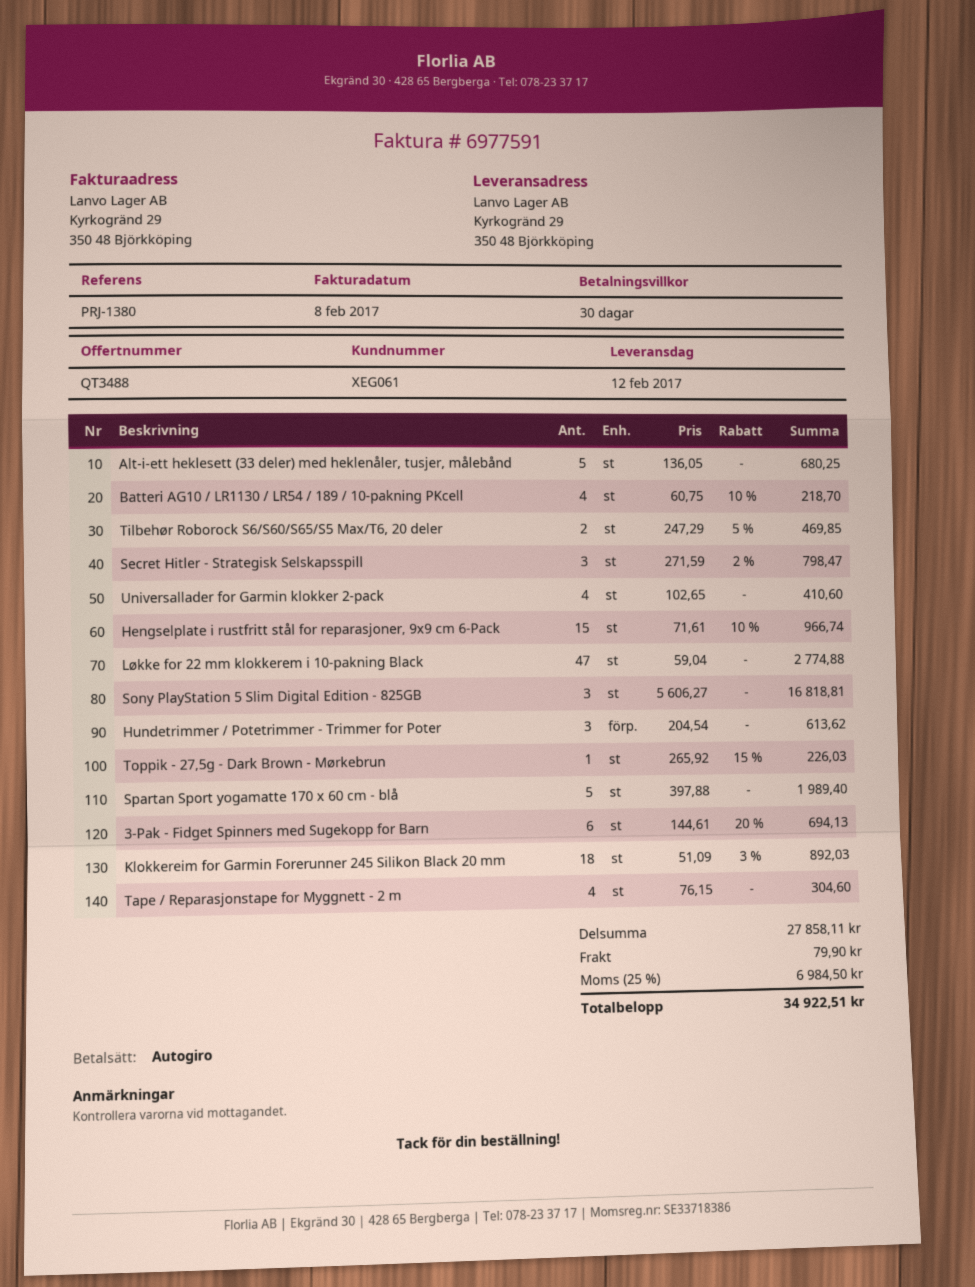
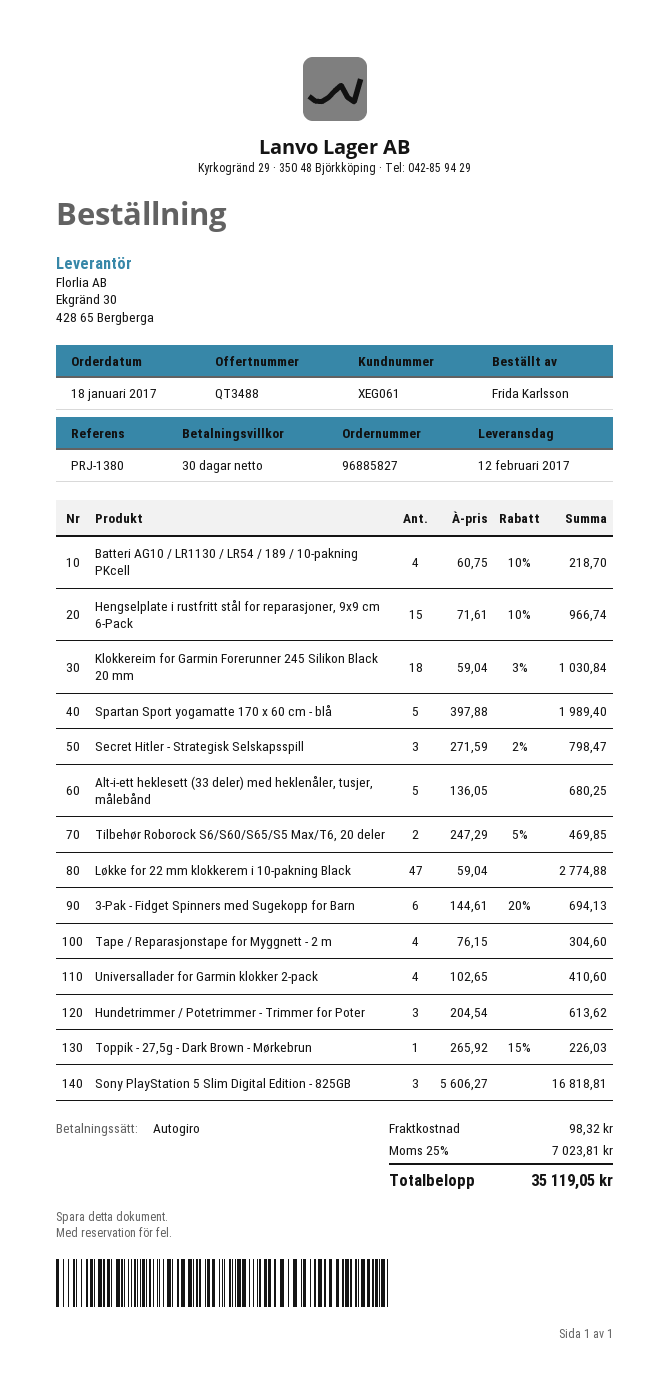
Klokkereim for Garmin Forerunner 245 Silikon Black 20 mm: 18 x 51.09 - 3% = 892.03 -> 18 x 59.04 - 3% = 1030.84
shipping: 79.90 -> 98.32
tax: 25% = 6984.50 -> 25% = 7023.81
total: 34922.51 -> 35119.05

